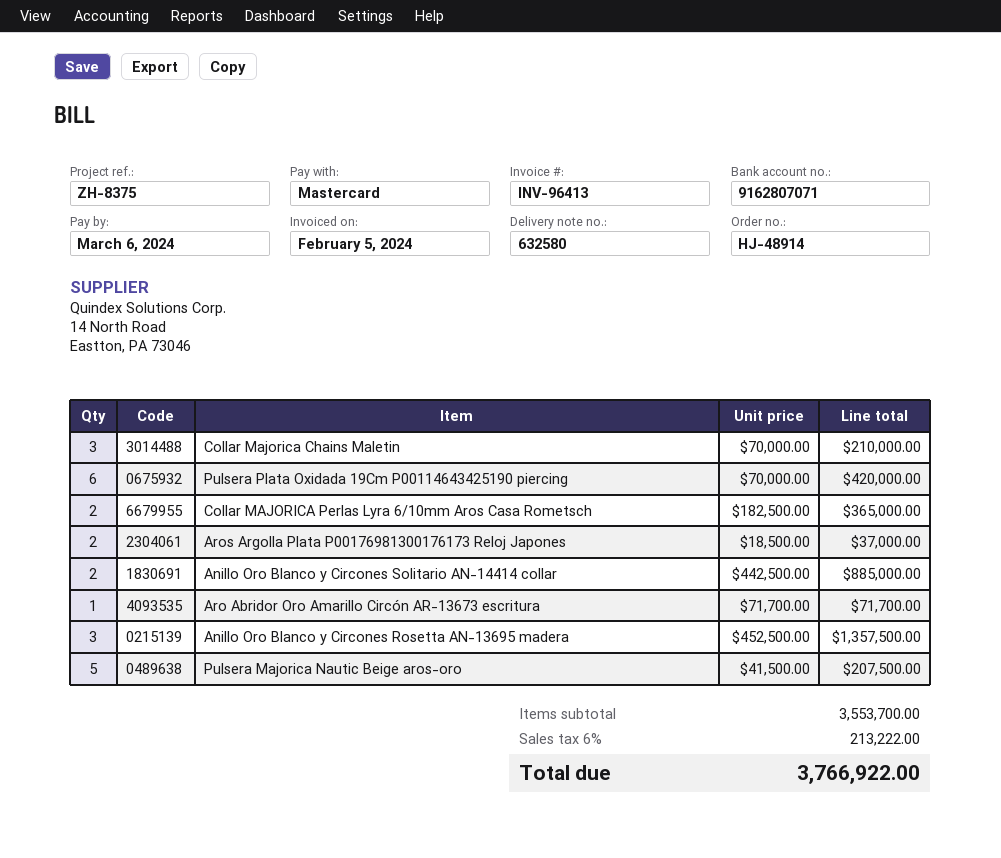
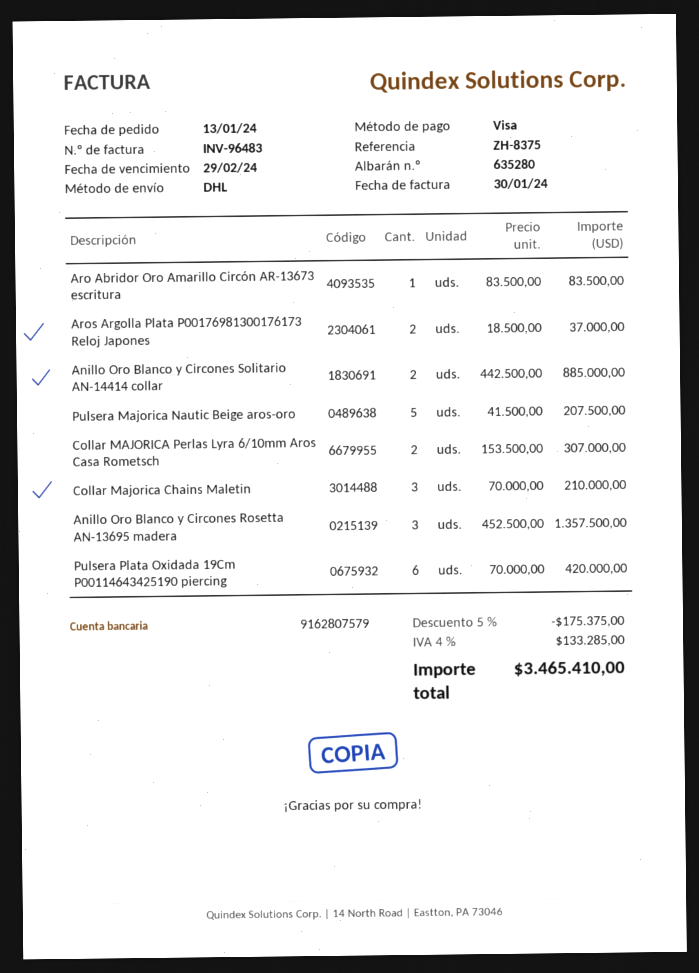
delivery note number: 632580 -> 635280
invoice number: INV-96413 -> INV-96483
invoice date: 2024-02-05 -> 2024-01-30
due date: 2024-03-06 -> 2024-02-29
payment method: Mastercard -> Visa
bank account: 9162807071 -> 9162807579
Collar MAJORICA Perlas Lyra 6/10mm Aros Casa Rometsch: 2 x 182500.00 = 365000.00 -> 2 x 153500.00 = 307000.00
Aro Abridor Oro Amarillo Circón AR-13673 escritura: 1 x 71700.00 = 71700.00 -> 1 x 83500.00 = 83500.00
discount: none -> 5% = 175375.00
tax: 6% = 213222.00 -> 4% = 133285.00
total: 3766922.00 -> 3465410.00

